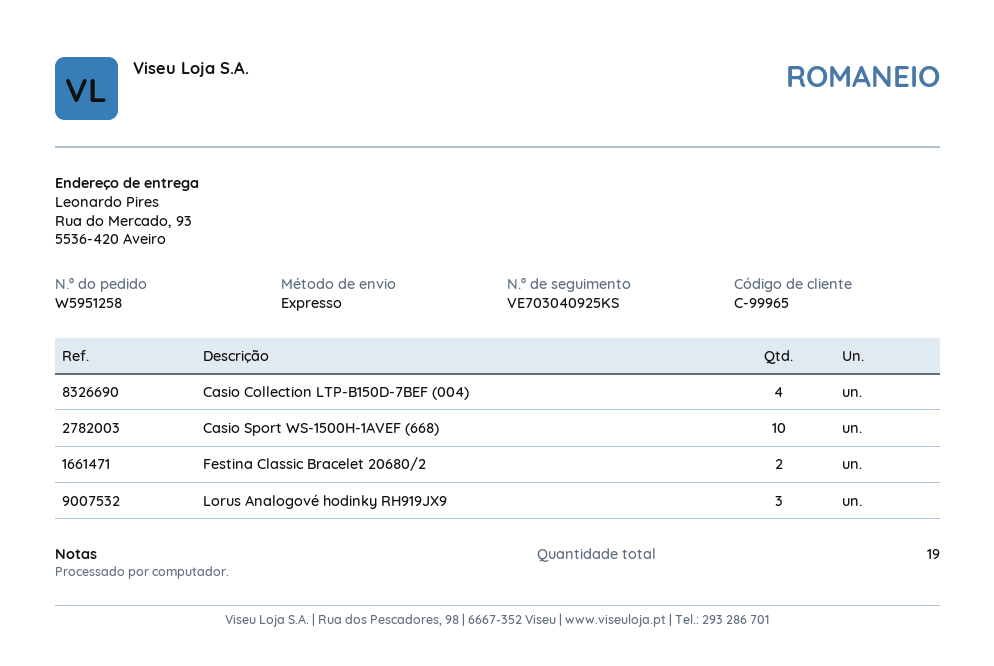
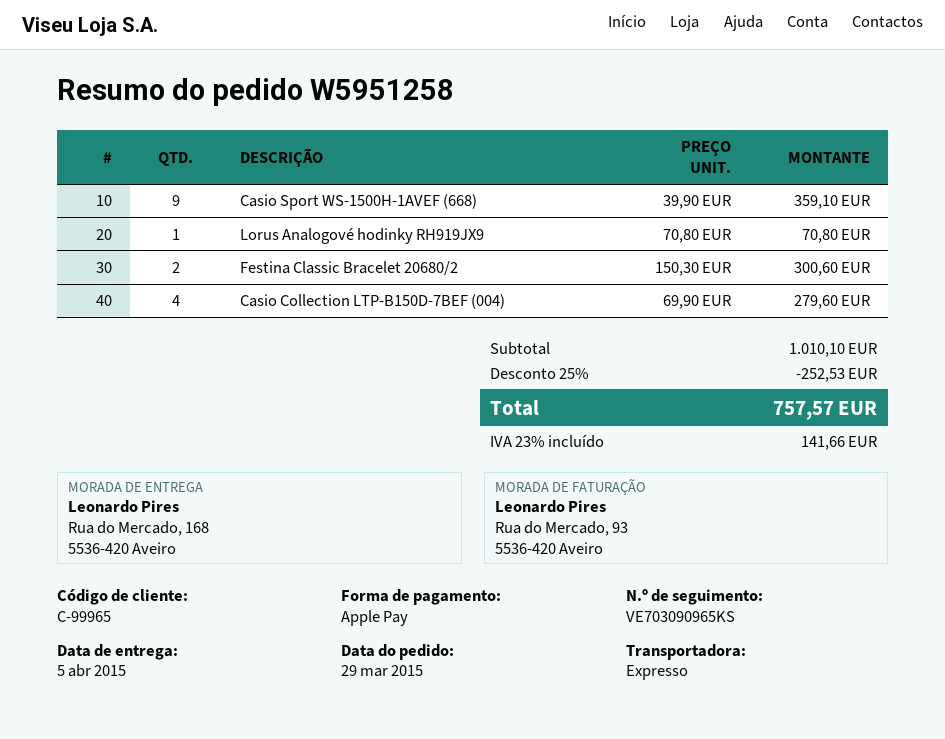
tracking number: VE703040925KS -> VE703090965KS
ship to: Rua do Mercado, 93, 5536-420 Aveiro -> Rua do Mercado, 168, 5536-420 Aveiro
Casio Sport WS-1500H-1AVEF (668): 10 -> 9
Lorus Analogové hodinky RH919JX9: 3 -> 1

